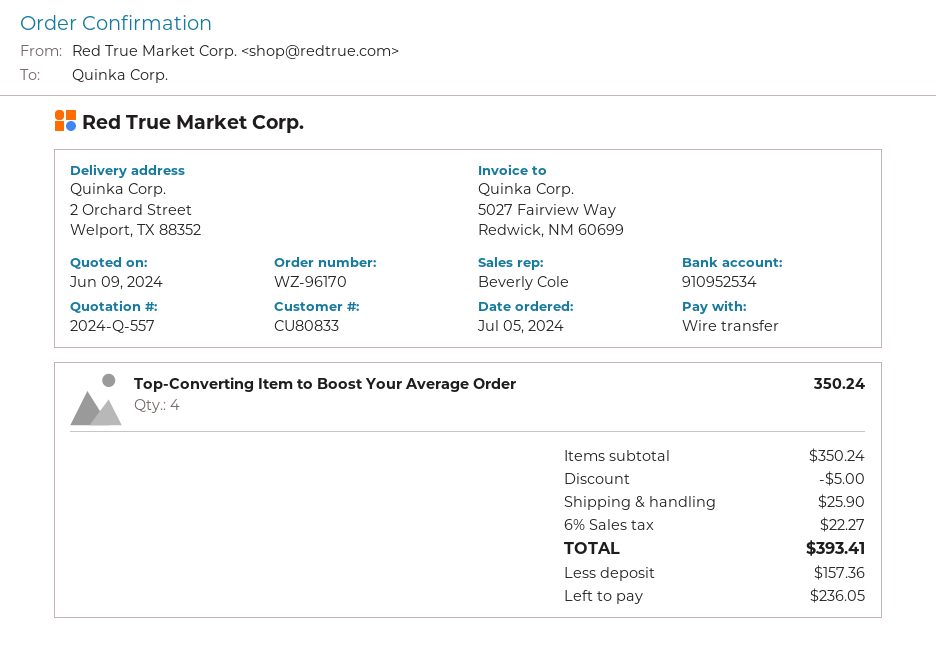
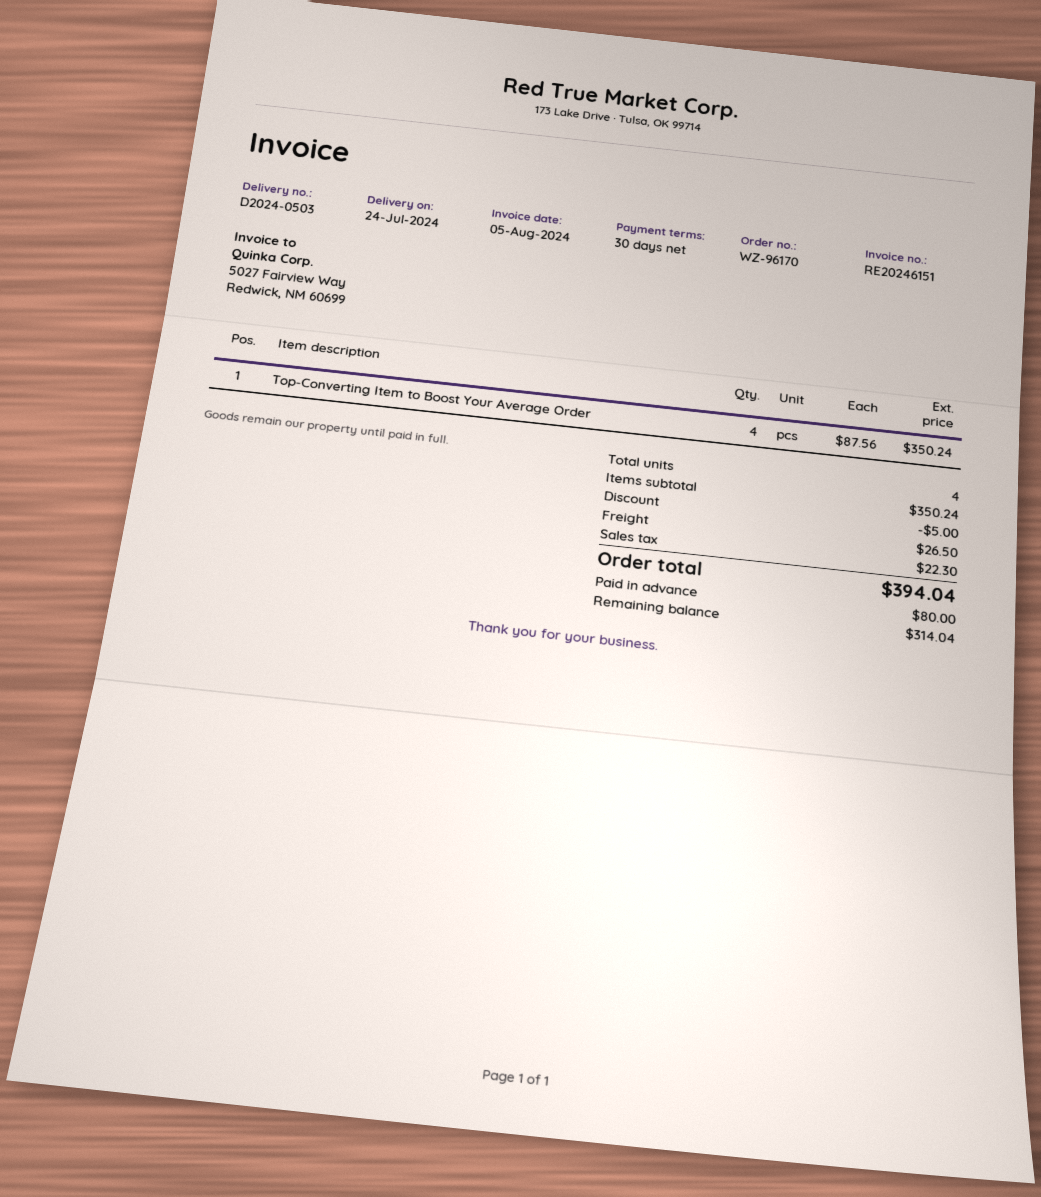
shipping: 25.90 -> 26.50
tax: 22.27 -> 22.30
total: 393.41 -> 394.04
deposit: 157.36 -> 80.00
balance: 236.05 -> 314.04

